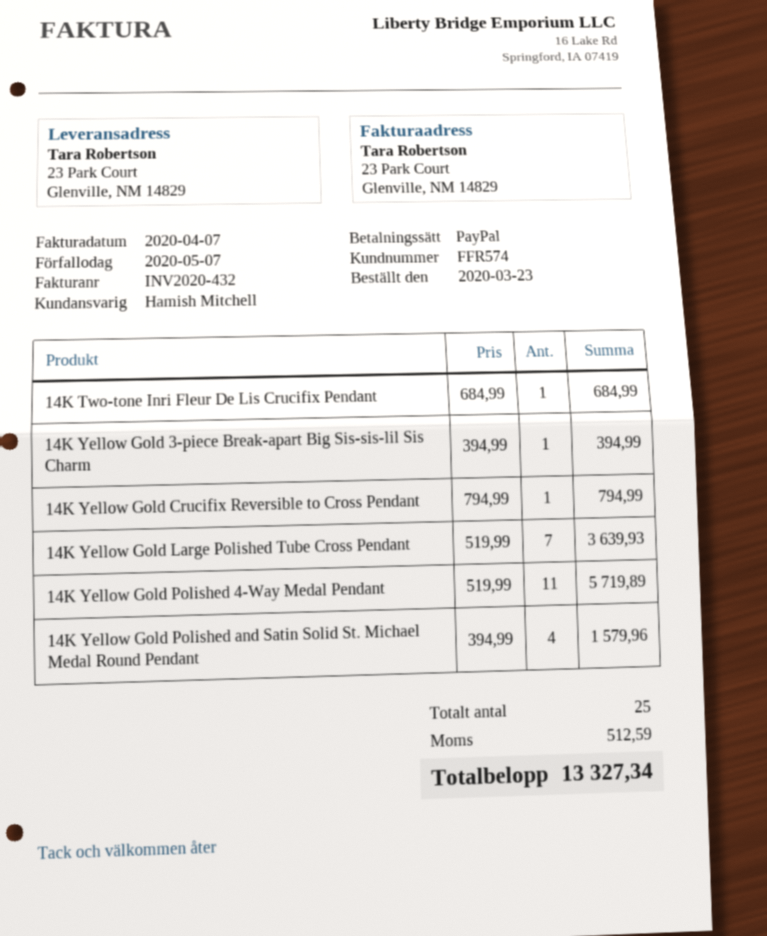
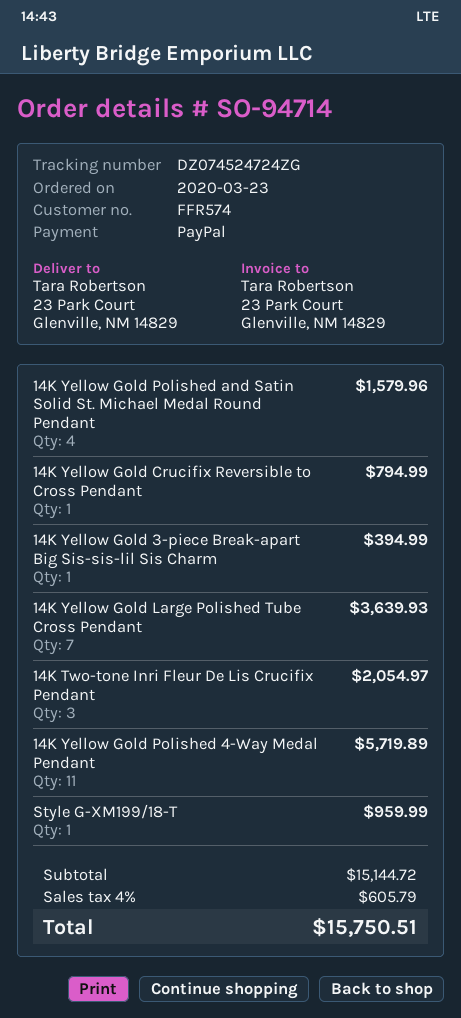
14K Two-tone Inri Fleur De Lis Crucifix Pendant: 1 for 684.99 -> 3 for 2054.97
Style G-XM199/18-T: none -> 1 for 959.99
tax: 512.59 -> 605.79
total: 13327.34 -> 15750.51

